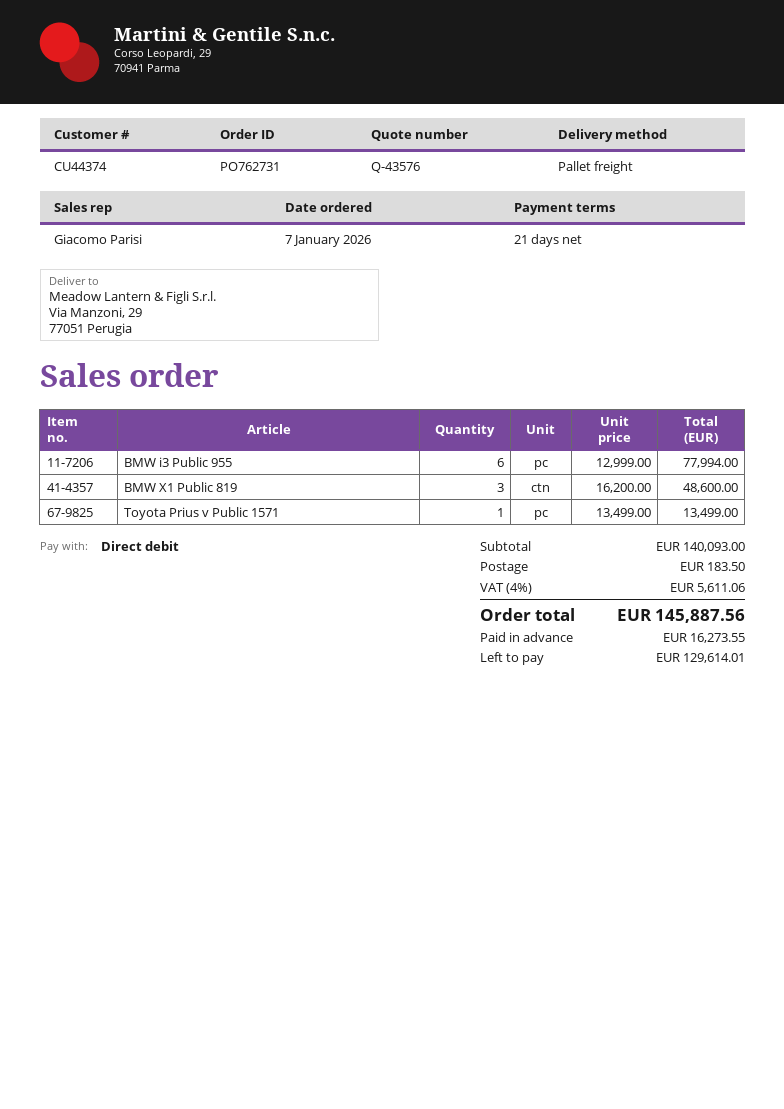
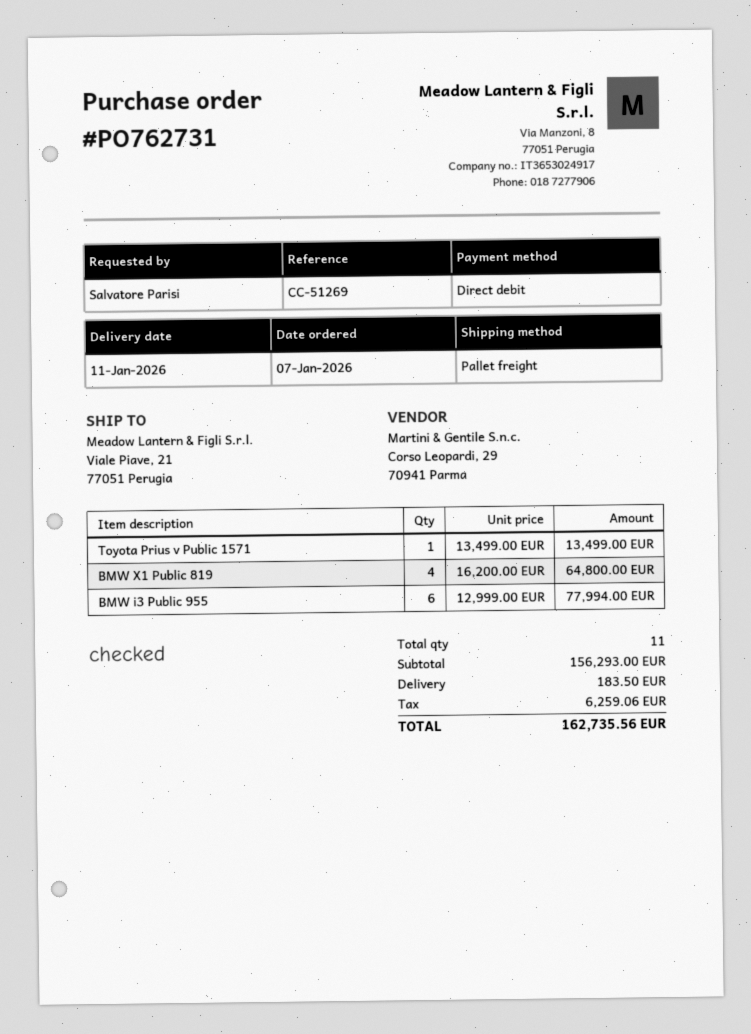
ship to: Via Manzoni, 29, 77051 Perugia -> Viale Piave, 21, 77051 Perugia
BMW X1 Public 819: 3 x 16200.00 = 48600.00 -> 4 x 16200.00 = 64800.00
subtotal: 140093.00 -> 156293.00
tax: 5611.06 -> 6259.06
total: 145887.56 -> 162735.56

